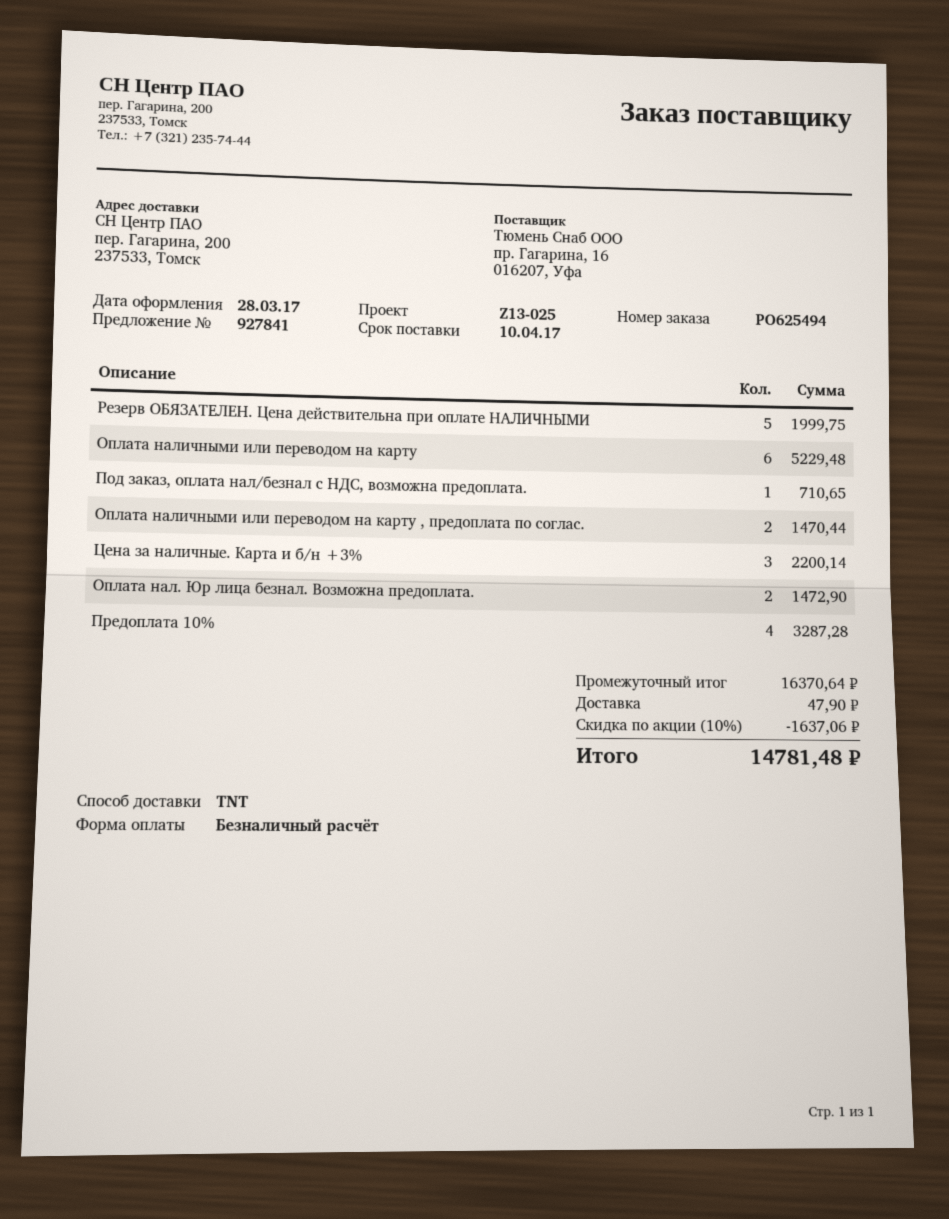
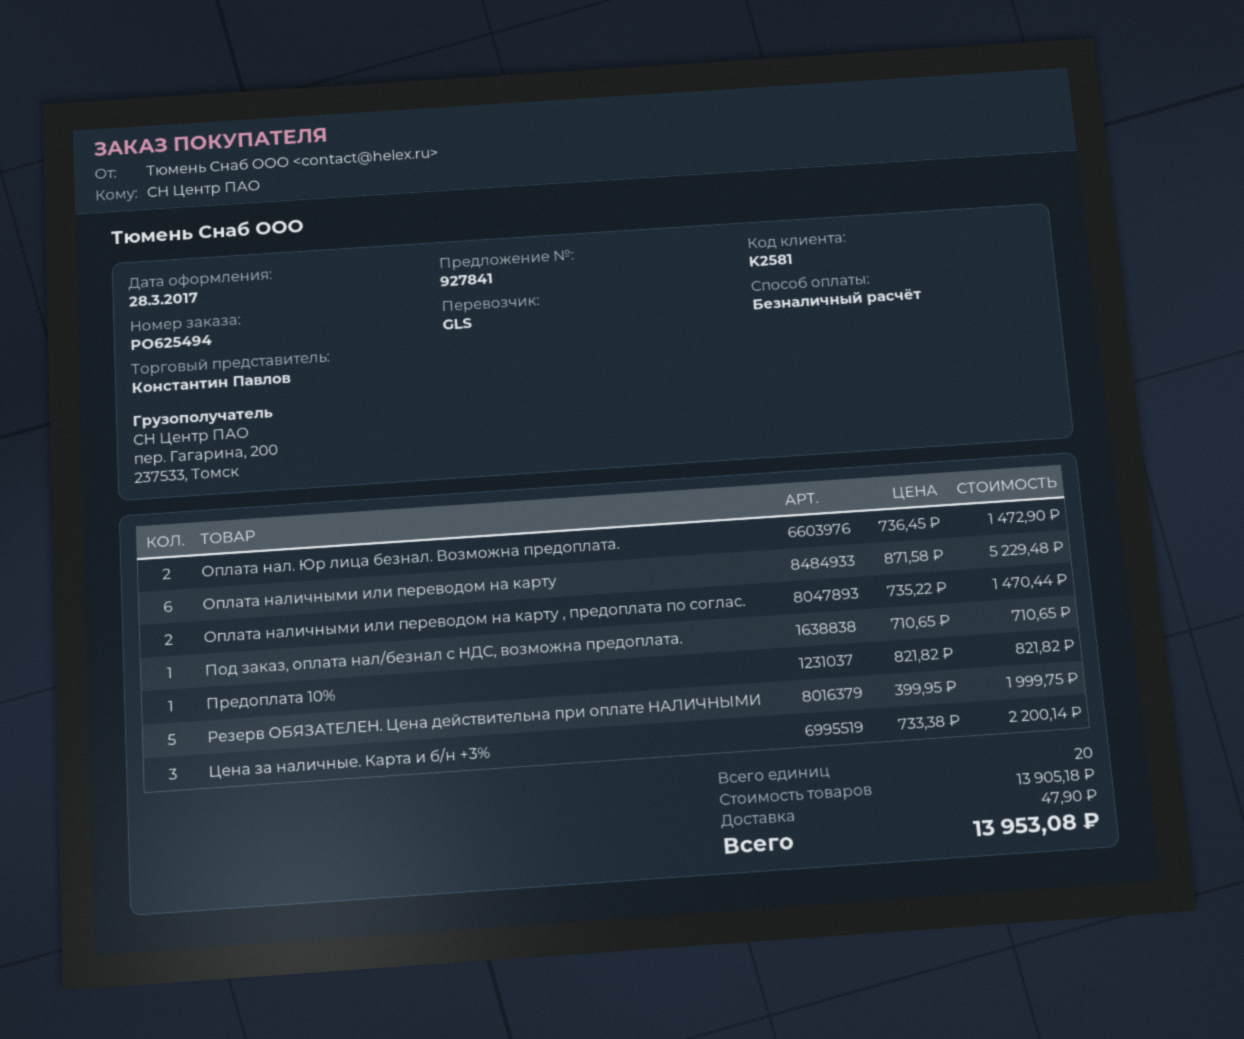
shipping method: TNT -> GLS
Предоплата 10%: 4 for 3287.28 -> 1 for 821.82
subtotal: 16370.64 -> 13905.18
discount: 10% = 1637.06 -> none
total: 14781.48 -> 13953.08

